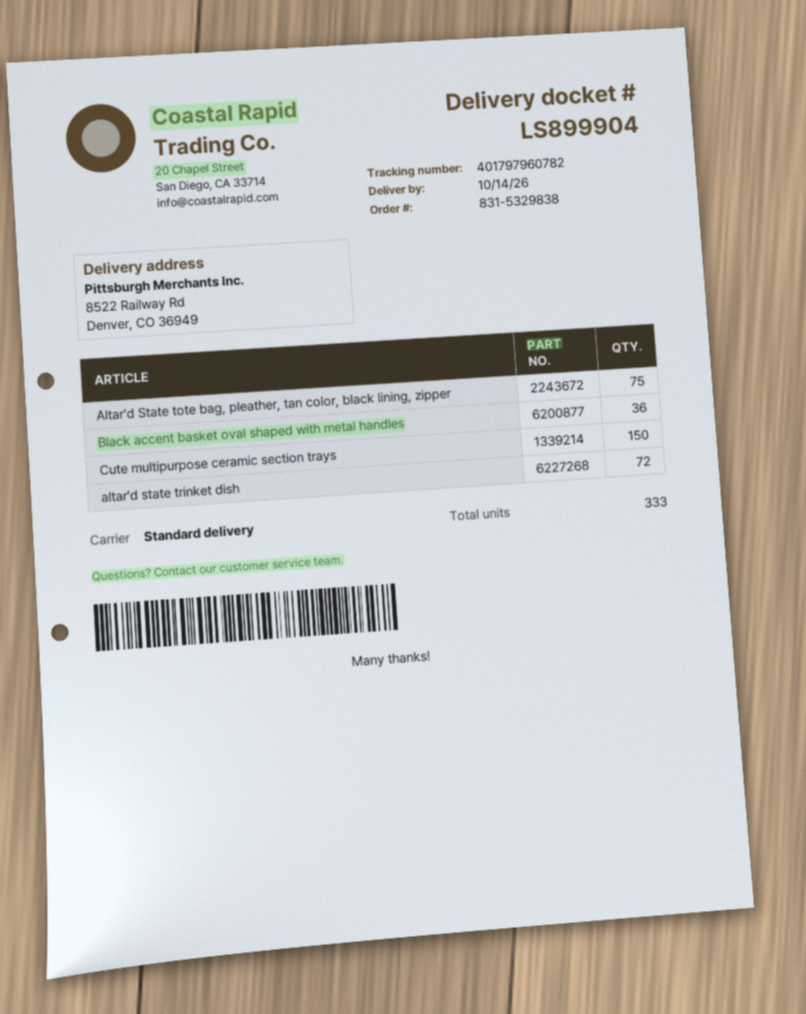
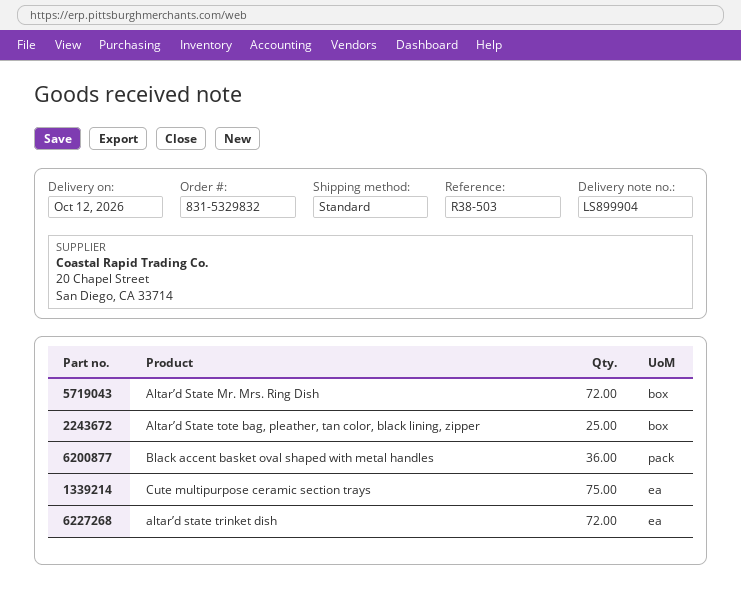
order number: 831-5329838 -> 831-5329832
delivery date: 2026-10-14 -> 2026-10-12
Altar’d State tote bag, pleather, tan color, black lining, zipper: 75 -> 25
Cute multipurpose ceramic section trays: 150 -> 75
Altar’d State Mr. Mrs. Ring Dish: none -> 72

